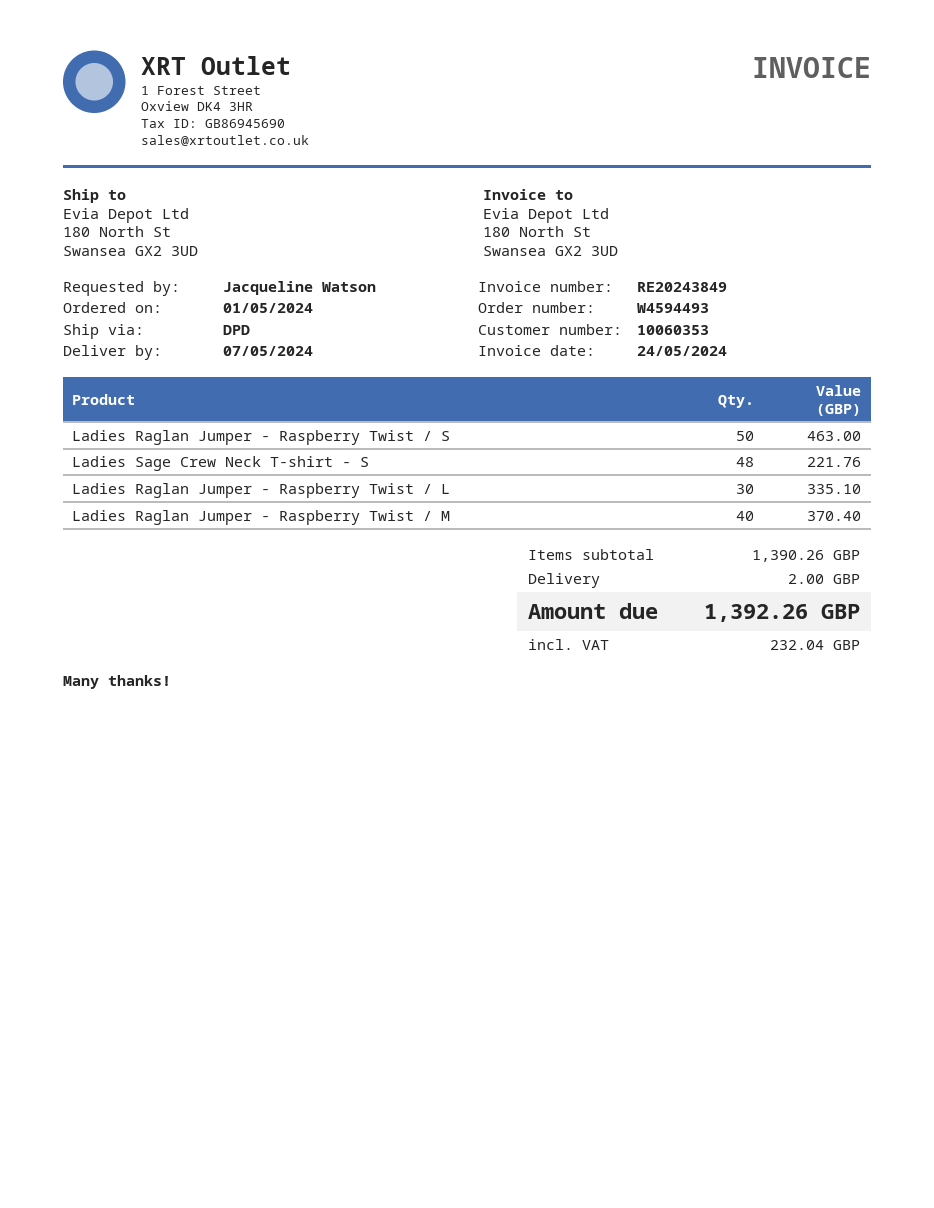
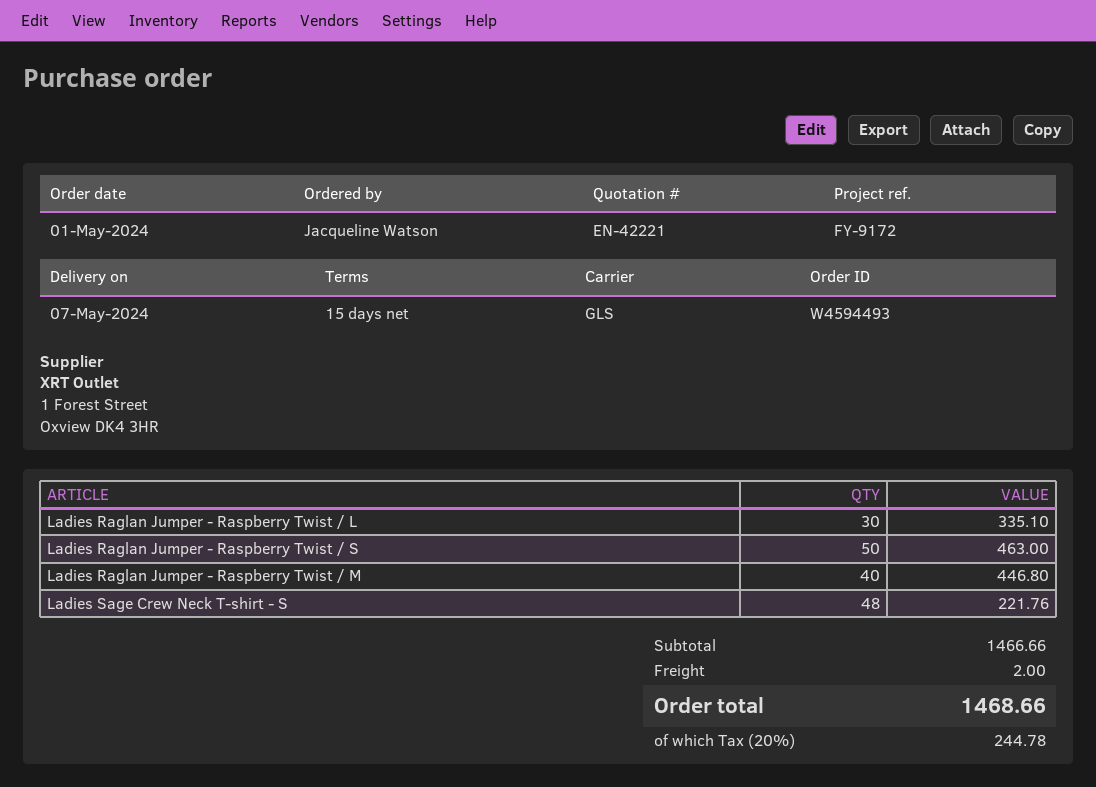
shipping method: DPD -> GLS
Ladies Raglan Jumper - Raspberry Twist / M: 40 for 370.40 -> 40 for 446.80
subtotal: 1390.26 -> 1466.66
tax: 232.04 -> 244.78
total: 1392.26 -> 1468.66

